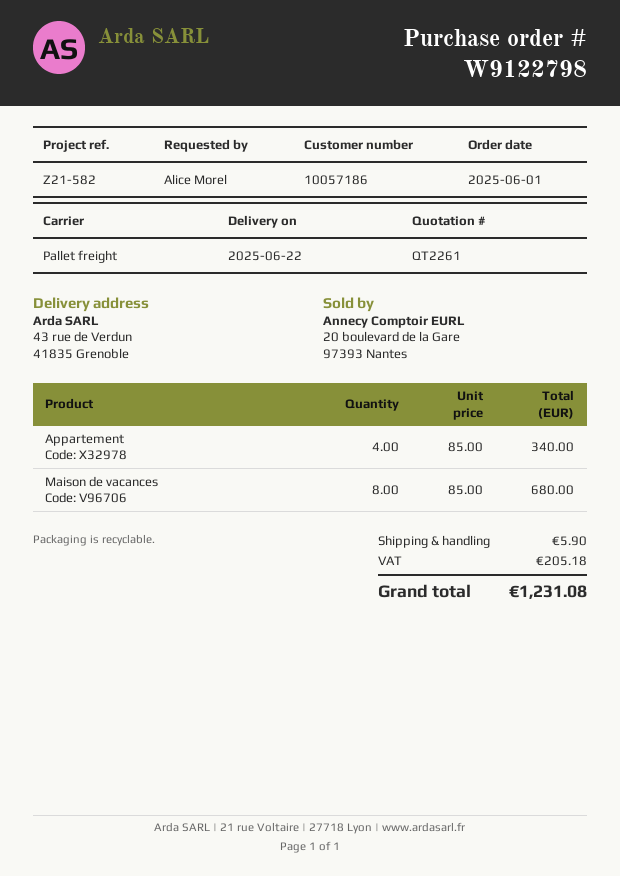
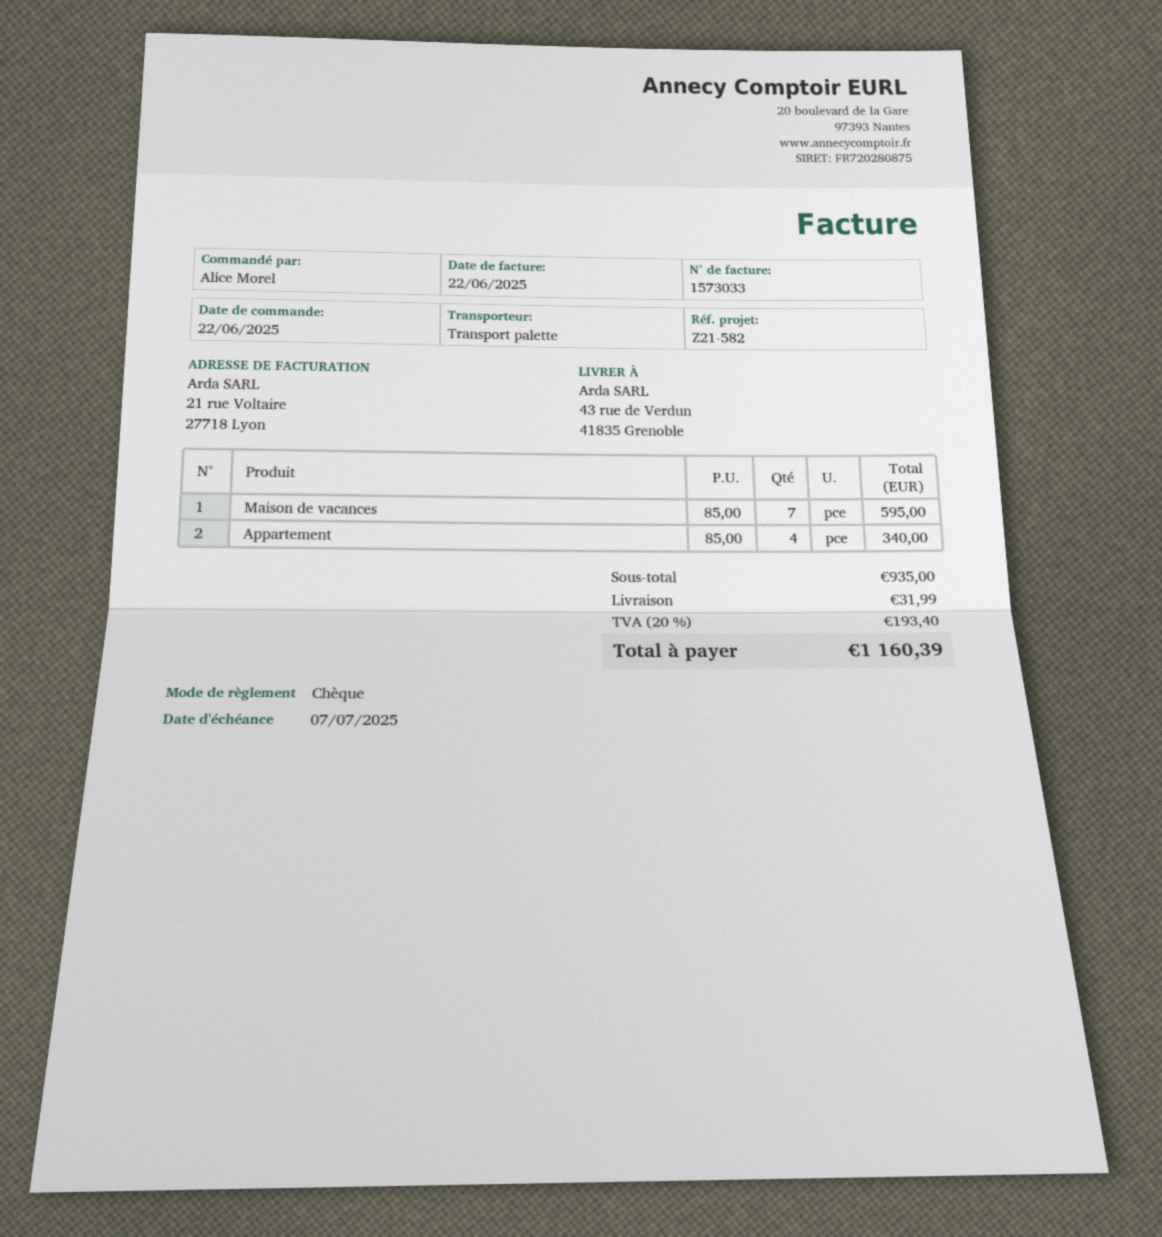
order date: 2025-06-01 -> 2025-06-22
Maison de vacances: 8 x 85.00 = 680.00 -> 7 x 85.00 = 595.00
shipping: 5.90 -> 31.99
tax: 205.18 -> 193.40
total: 1231.08 -> 1160.39

